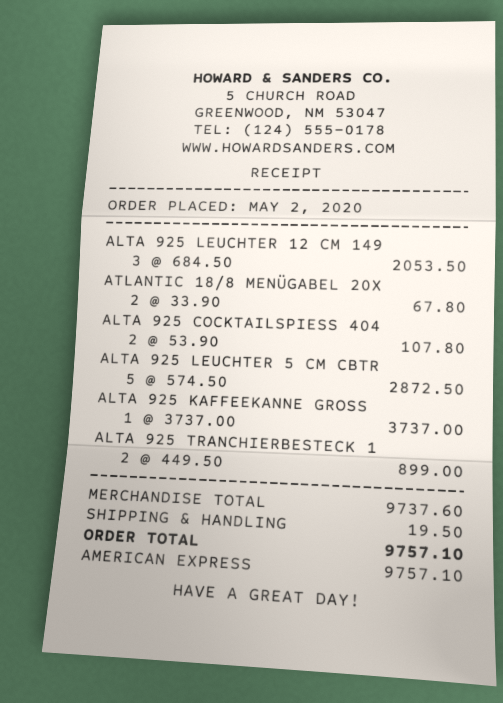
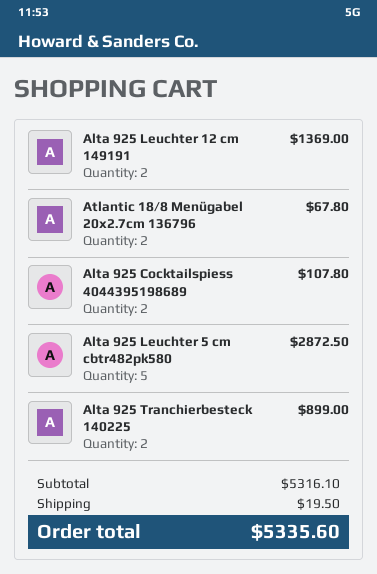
ALTA 925 LEUCHTER 12 CM 149: 3 for 2053.50 -> 2 for 1369.00
ALTA 925 KAFFEEKANNE GROSS: 1 for 3737.00 -> none
subtotal: 9737.60 -> 5316.10
total: 9757.10 -> 5335.60

